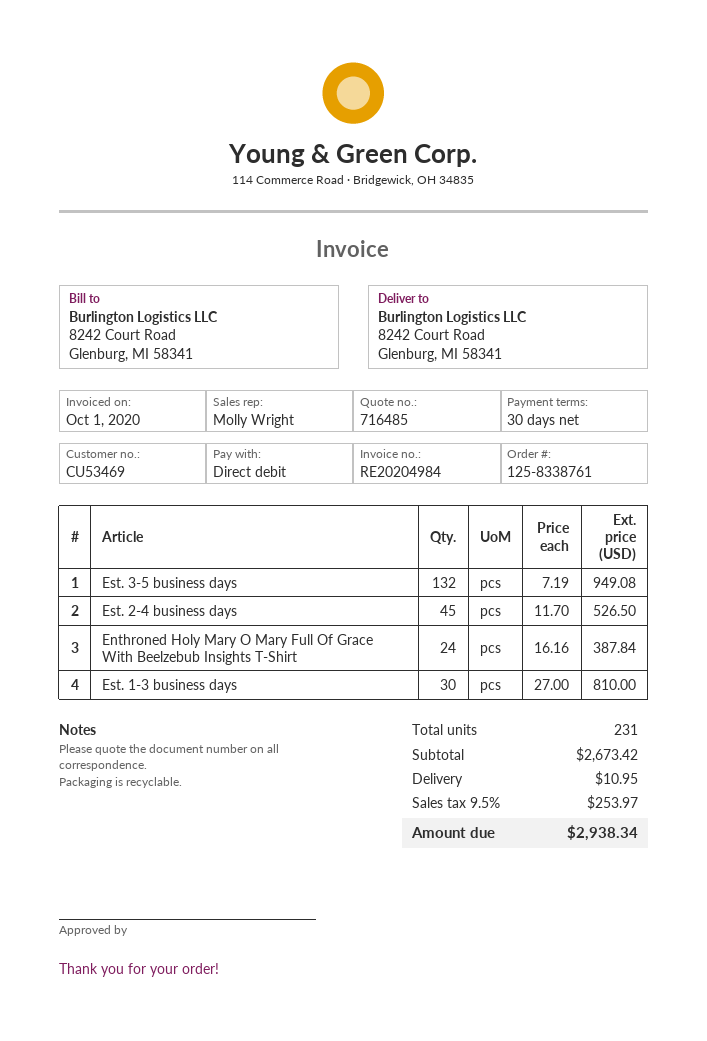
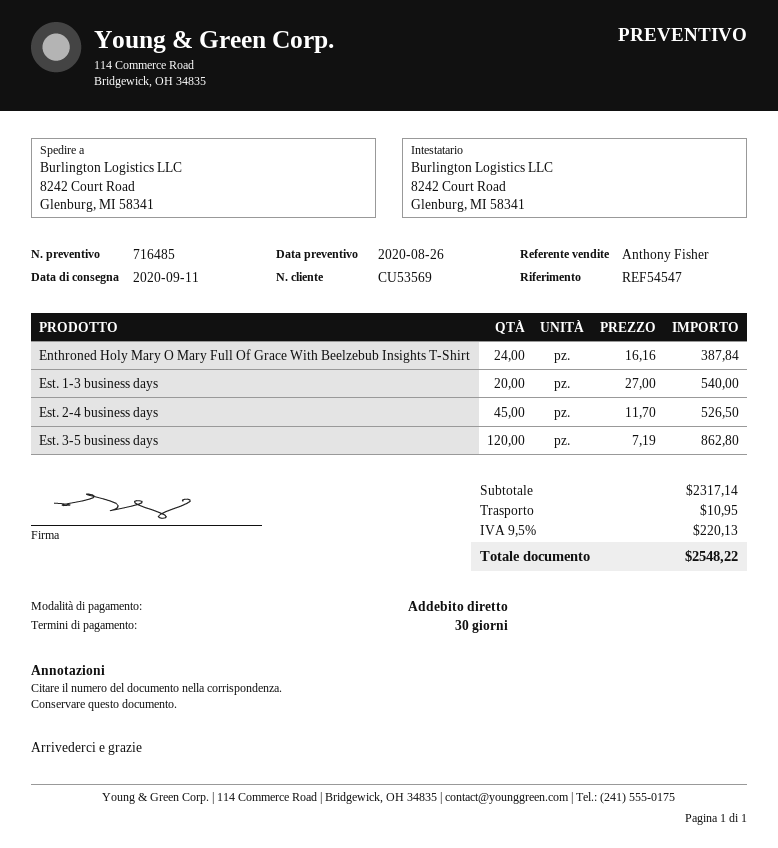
customer number: CU53469 -> CU53569
sales rep: Molly Wright -> Anthony Fisher
Est. 3-5 business days: 132 x 7.19 = 949.08 -> 120 x 7.19 = 862.80
Est. 1-3 business days: 30 x 27.00 = 810.00 -> 20 x 27.00 = 540.00
subtotal: 2673.42 -> 2317.14
tax: 9.5% = 253.97 -> 9.5% = 220.13
total: 2938.34 -> 2548.22

